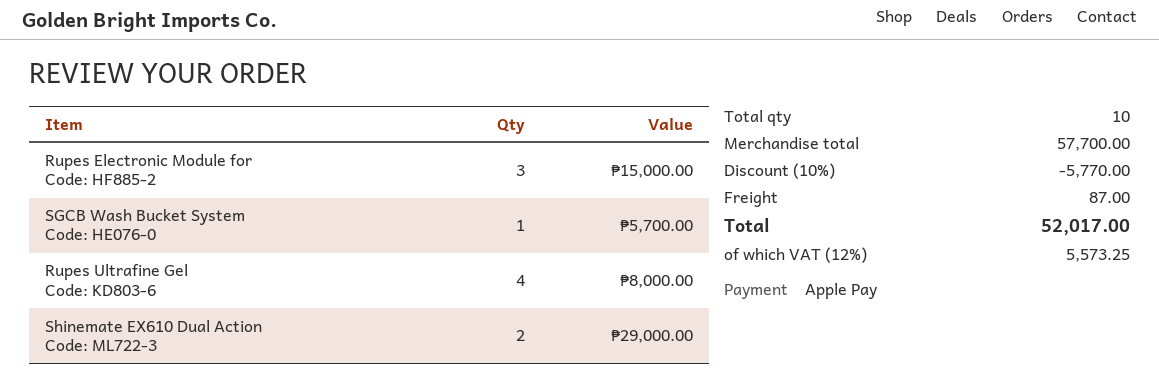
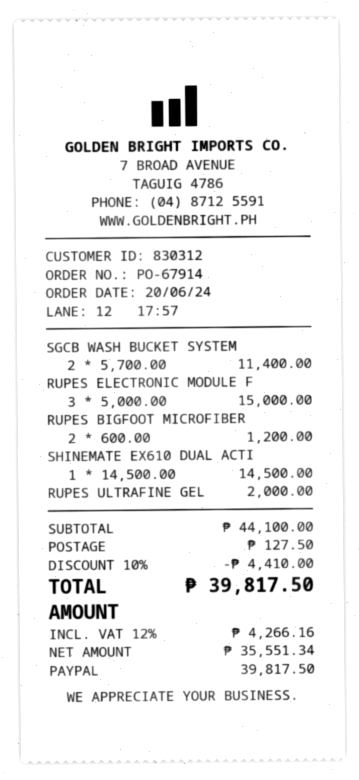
payment method: Apple Pay -> PayPal
SGCB Wash Bucket System: 1 for 5700.00 -> 2 for 11400.00
Rupes Ultrafine Gel: 4 for 8000.00 -> 1 for 2000.00
Shinemate EX610 Dual Action: 2 for 29000.00 -> 1 for 14500.00
RUPES BIGFOOT MICROFIBER: none -> 2 for 1200.00
subtotal: 57700.00 -> 44100.00
discount: 10% = 5770.00 -> 10% = 4410.00
shipping: 87.00 -> 127.50
tax: 12% = 5573.25 -> 12% = 4266.16
total: 52017.00 -> 39817.50

